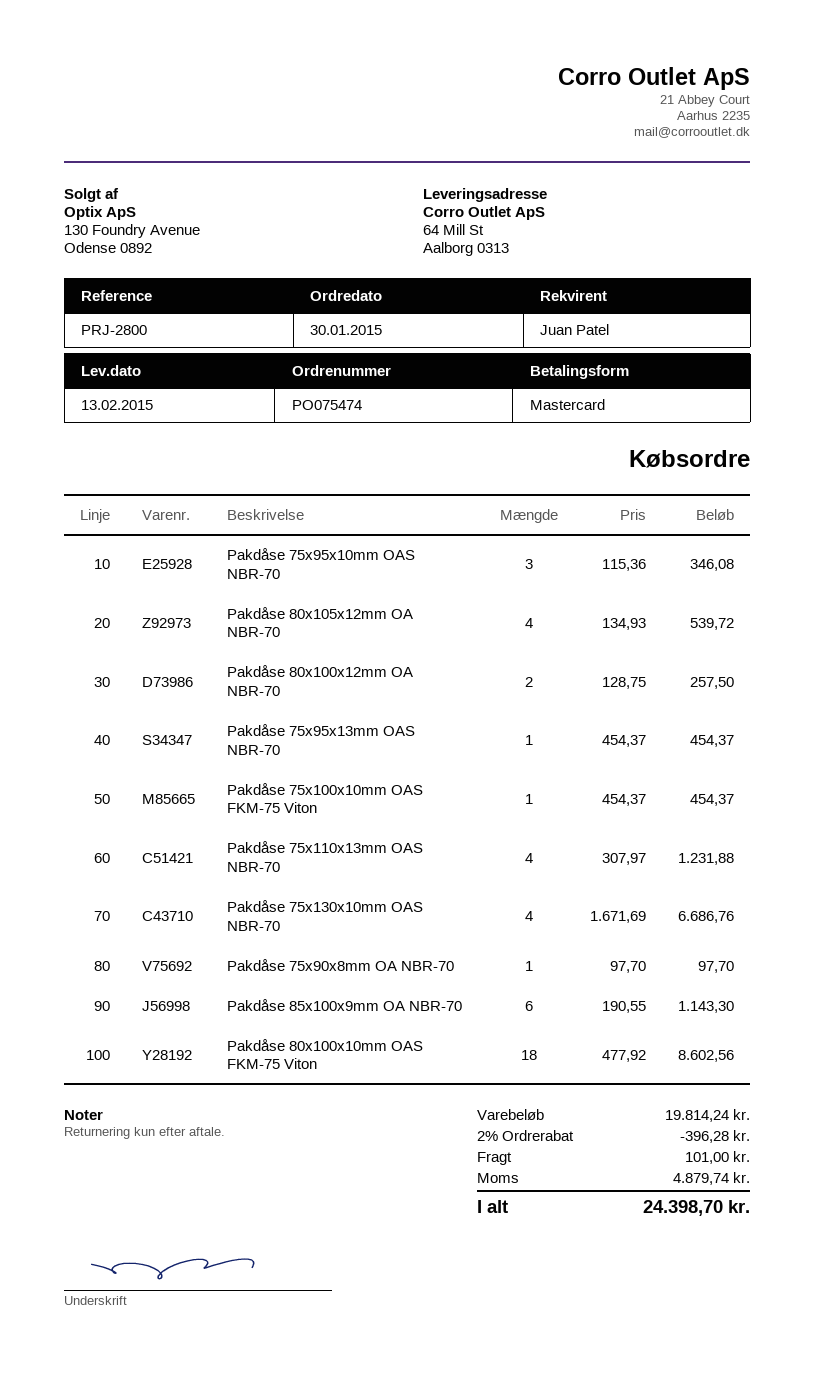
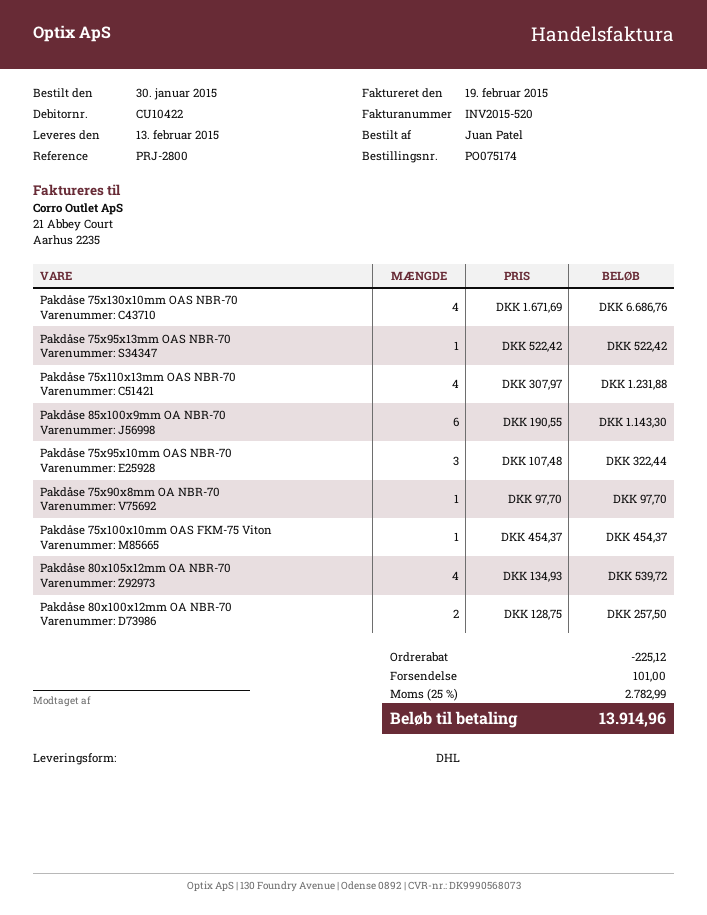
order number: PO075474 -> PO075174
Pakdåse 75x95x10mm OAS NBR-70: 3 x 115.36 = 346.08 -> 3 x 107.48 = 322.44
Pakdåse 75x95x13mm OAS NBR-70: 1 x 454.37 = 454.37 -> 1 x 522.42 = 522.42
Pakdåse 80x100x10mm OAS FKM-75 Viton: 18 x 477.92 = 8602.56 -> none
discount: 396.28 -> 225.12
tax: 4879.74 -> 2782.99
total: 24398.70 -> 13914.96

